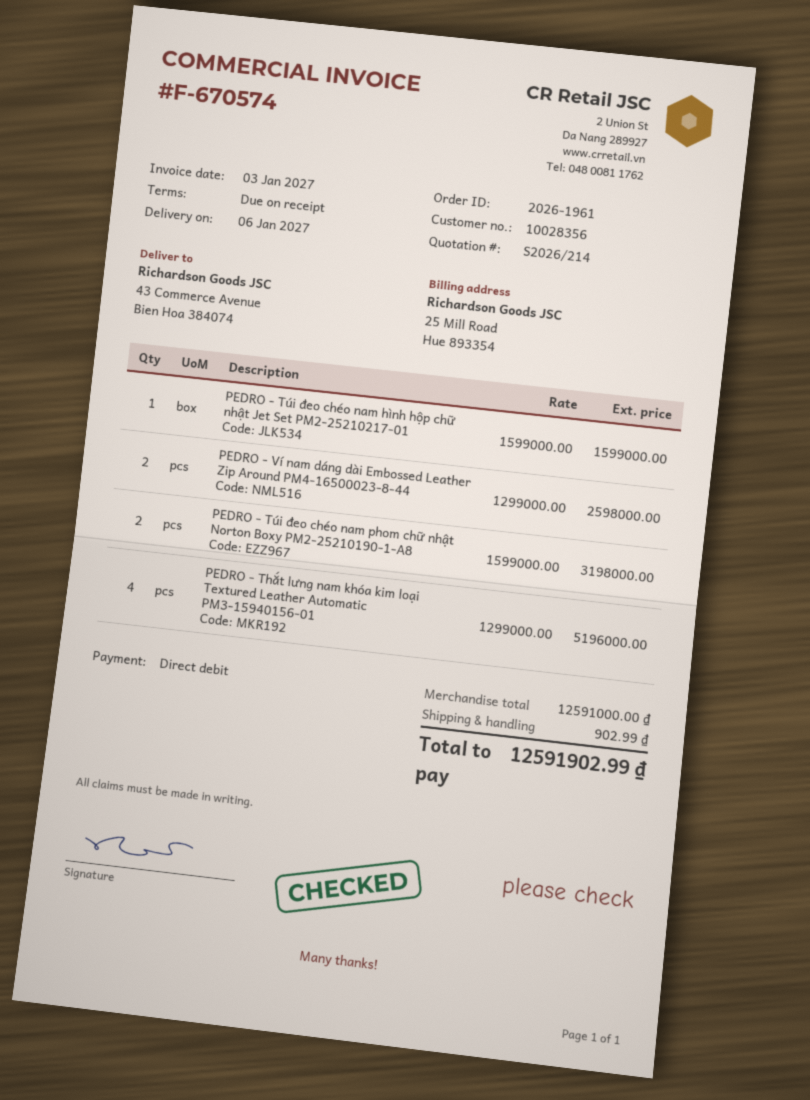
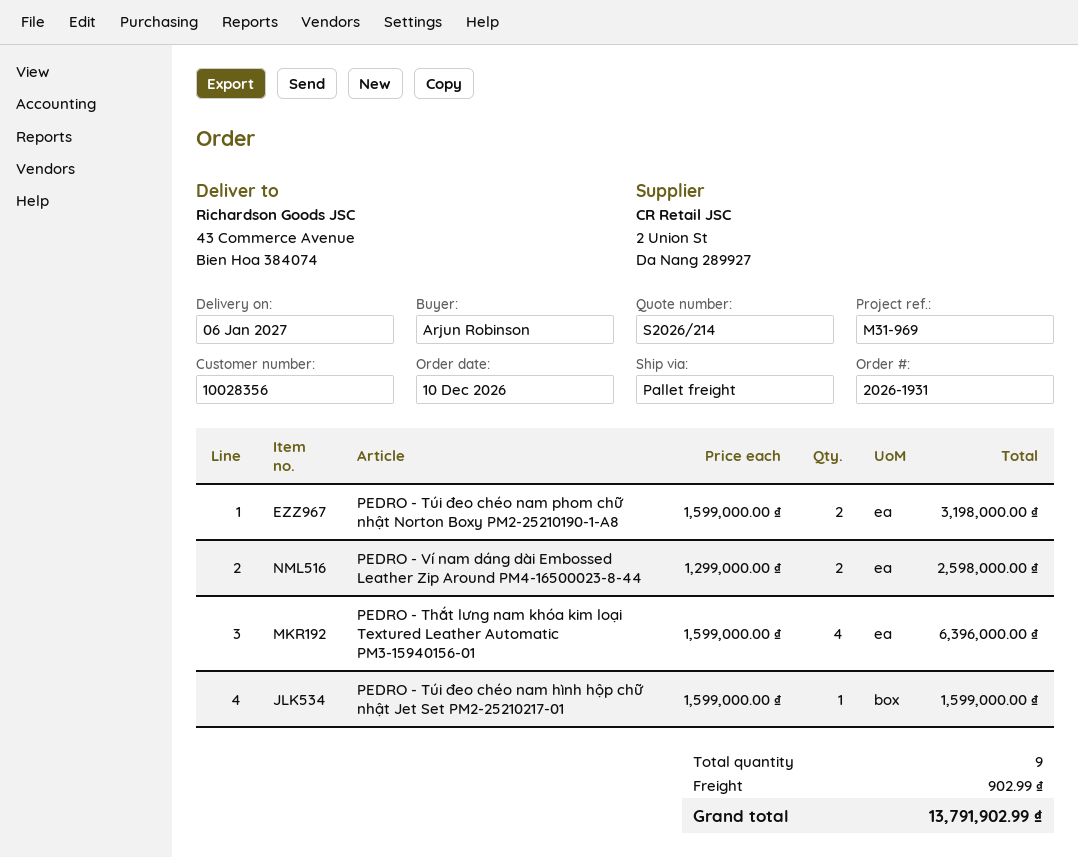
order number: 2026-1961 -> 2026-1931
PEDRO - Thắt lưng nam khóa kim loại Textured Leather Automatic PM3-15940156-01: 4 x 1299000.00 = 5196000.00 -> 4 x 1599000.00 = 6396000.00
total: 12591902.99 -> 13791902.99

